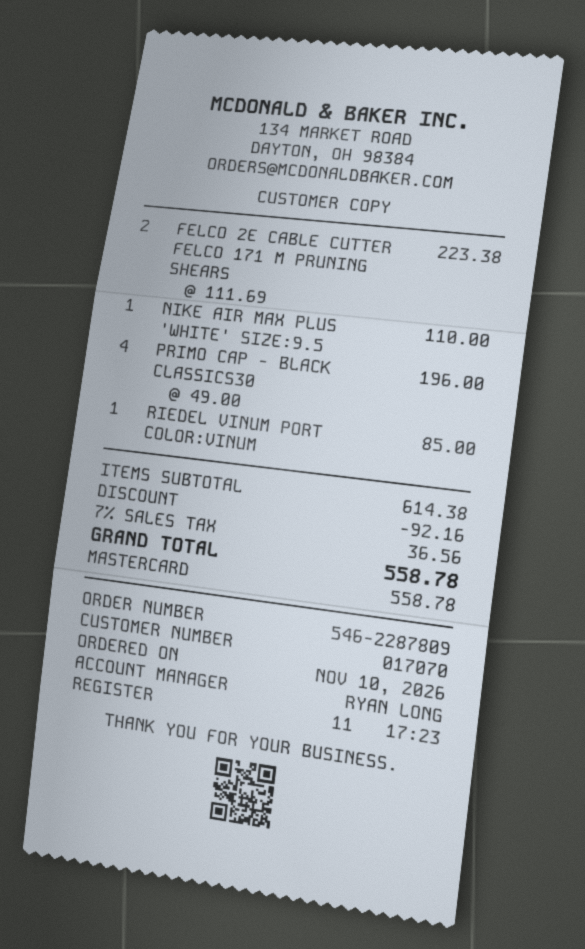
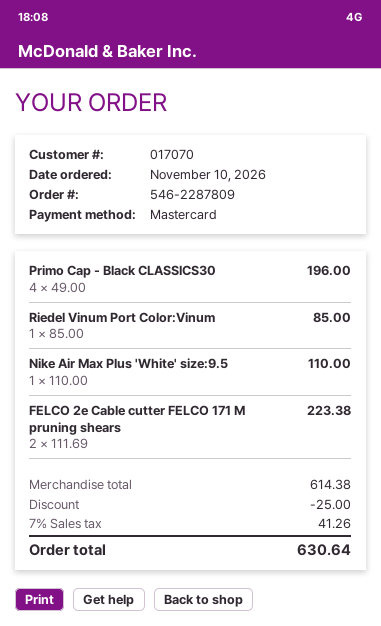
discount: 92.16 -> 25.00
tax: 7% = 36.56 -> 7% = 41.26
total: 558.78 -> 630.64

